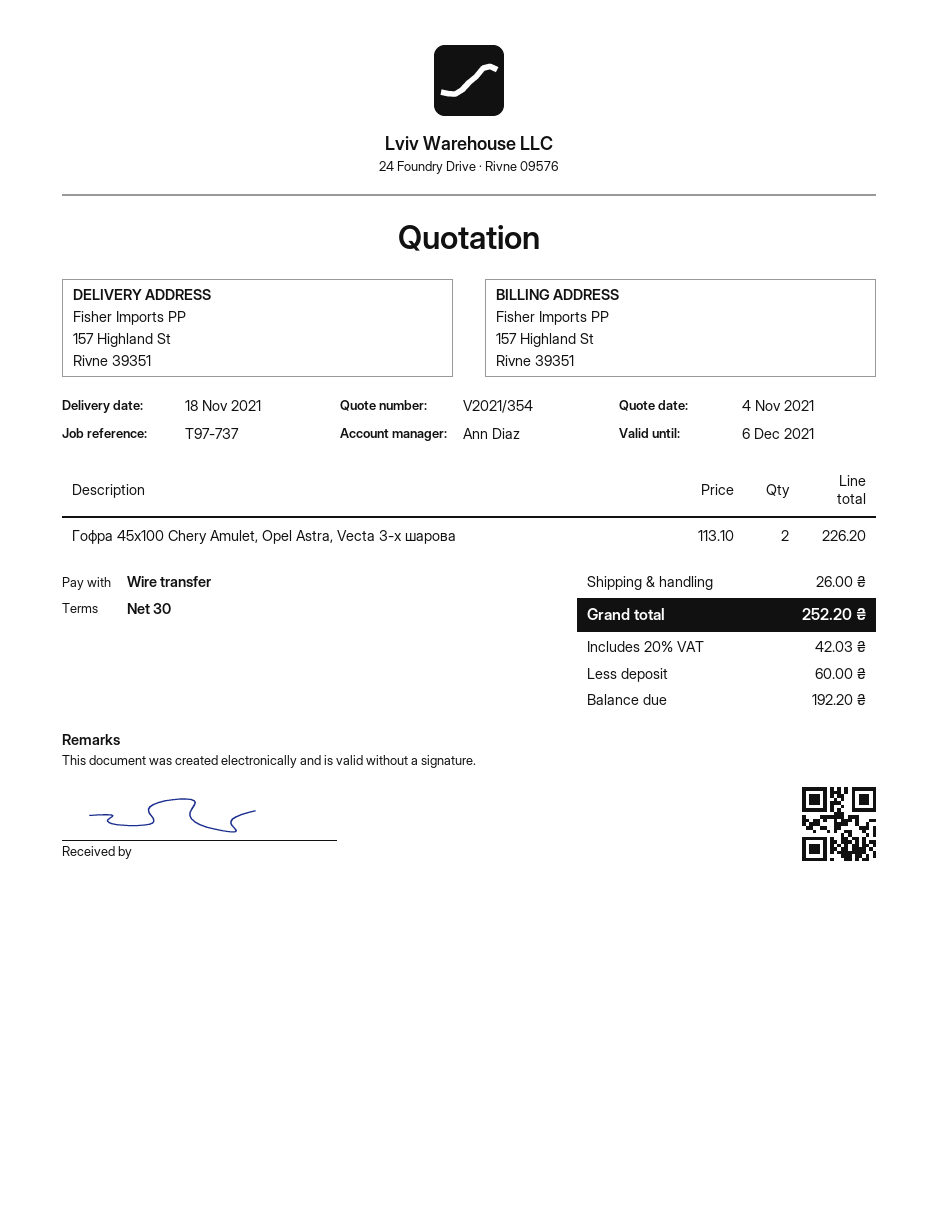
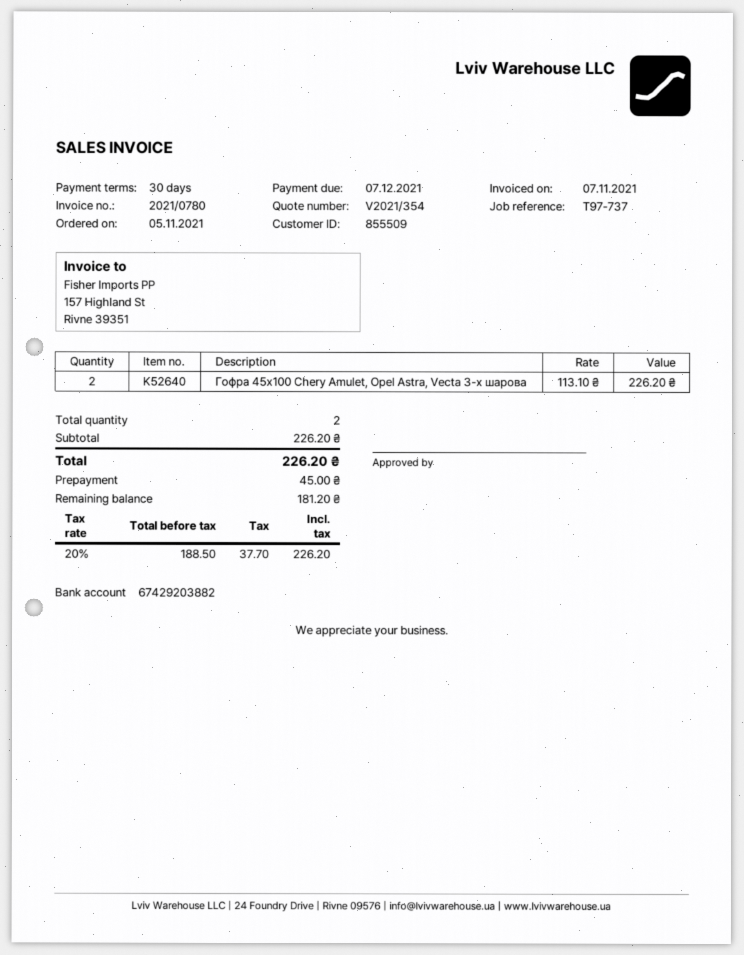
shipping: 26.00 -> none
tax: 20% = 42.03 -> 20% = 37.70
total: 252.20 -> 226.20
deposit: 60.00 -> 45.00
balance: 192.20 -> 181.20

